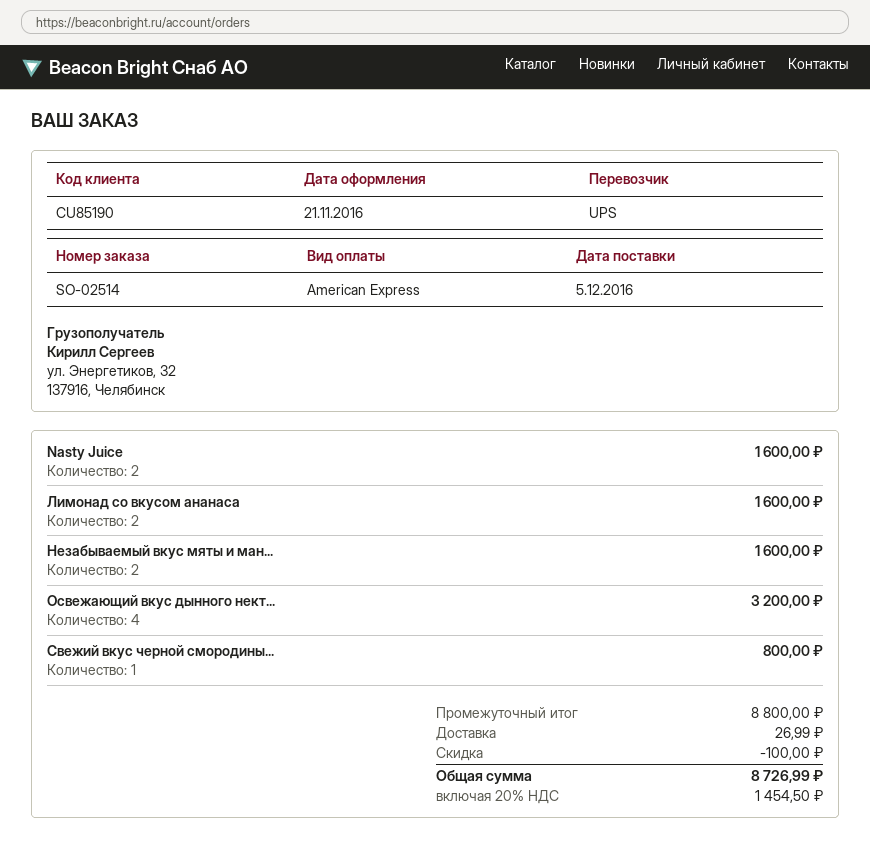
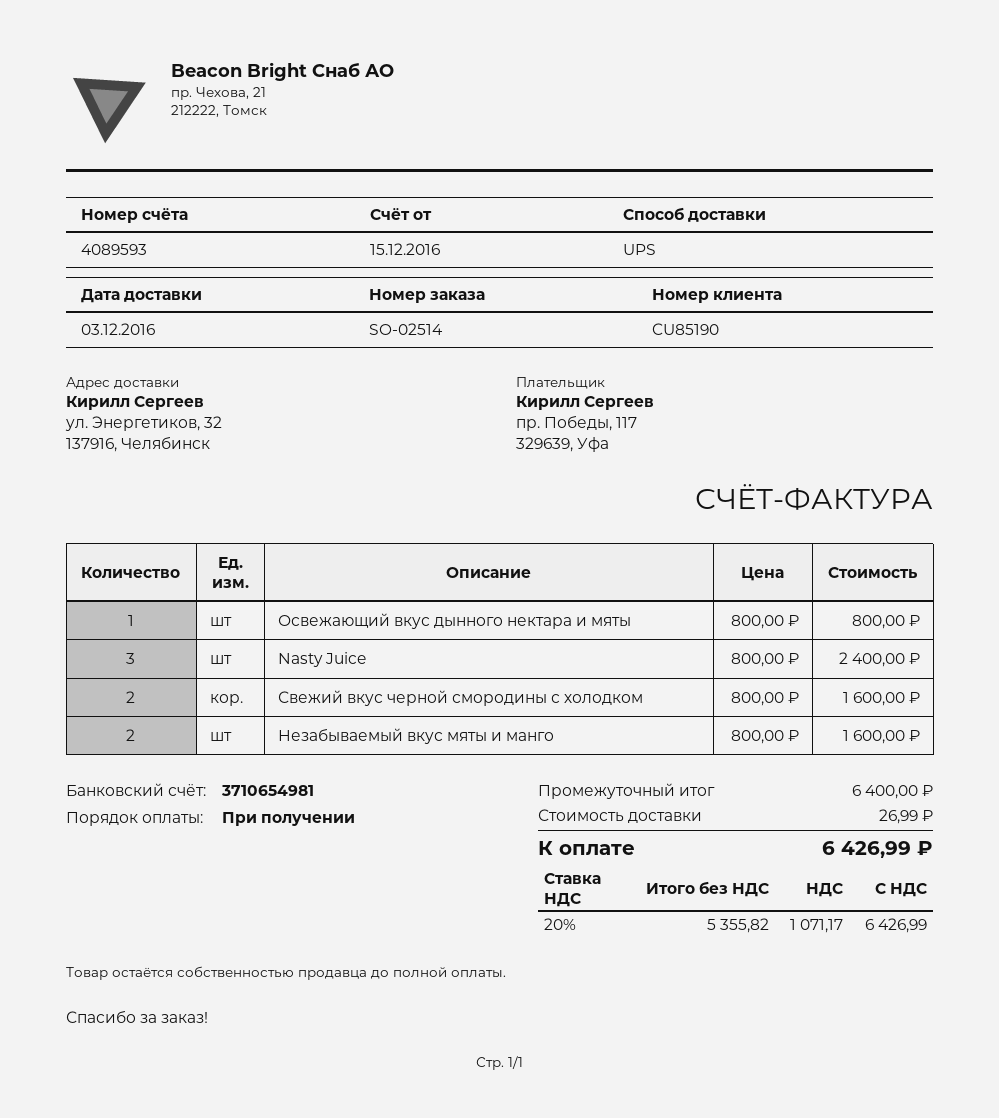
delivery date: 2016-12-05 -> 2016-12-03
Nasty Juice: 2 for 1600.00 -> 3 for 2400.00
Лимонад со вкусом ананаса: 2 for 1600.00 -> none
Освежающий вкус дынного нект...: 4 for 3200.00 -> 1 for 800.00
Свежий вкус черной смородины...: 1 for 800.00 -> 2 for 1600.00
subtotal: 8800.00 -> 6400.00
discount: 100.00 -> none
tax: 20% = 1454.50 -> 20% = 1071.17
total: 8726.99 -> 6426.99

